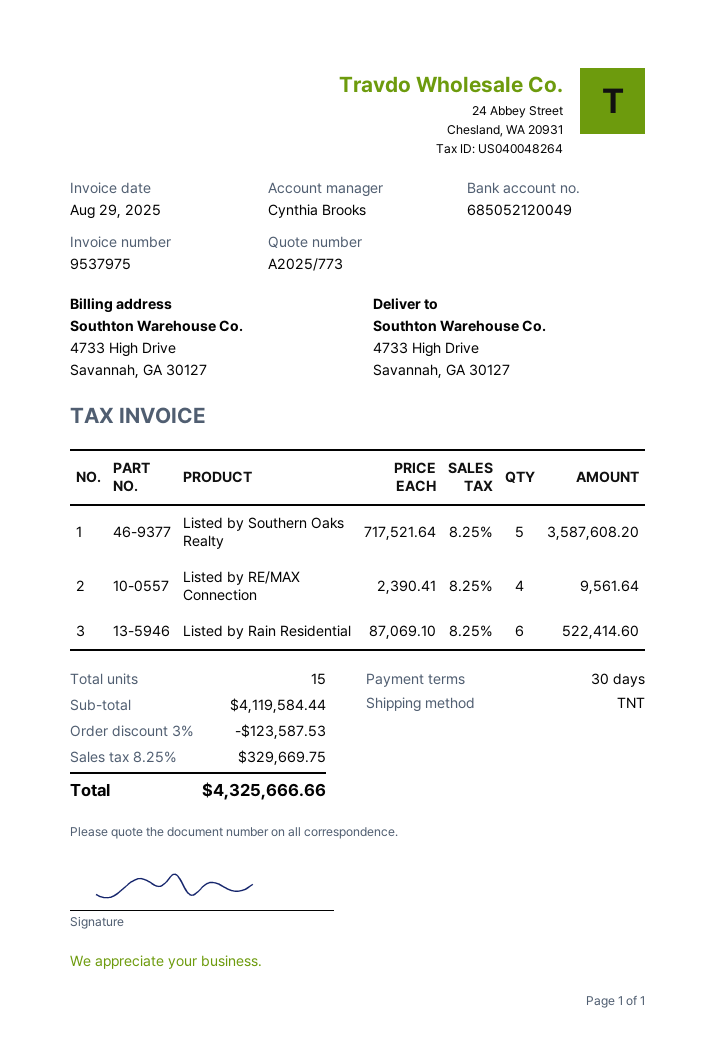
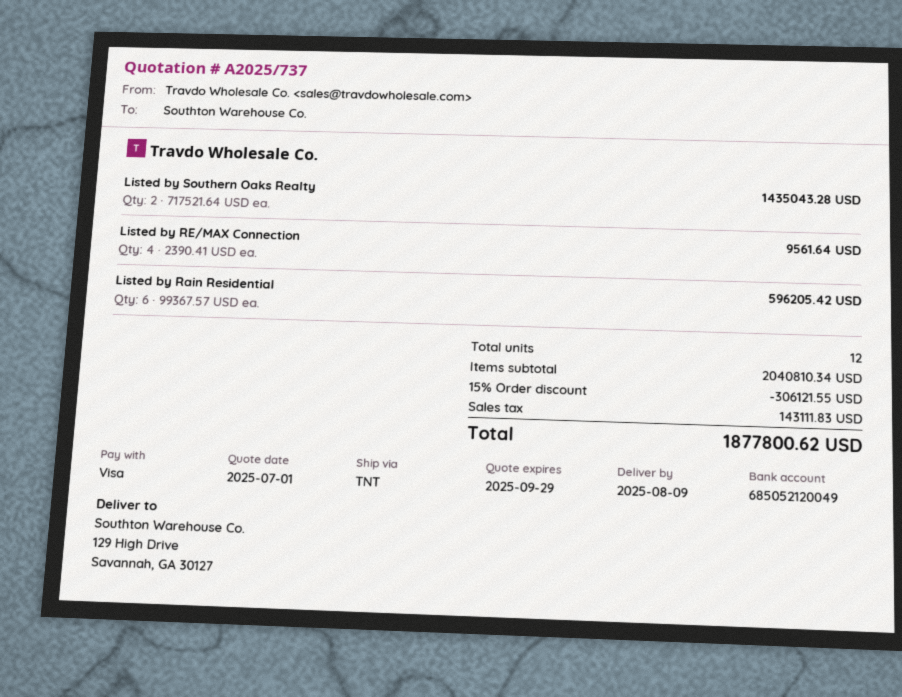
quote number: A2025/773 -> A2025/737
ship to: 4733 High Drive, Savannah, GA 30127 -> 129 High Drive, Savannah, GA 30127
Listed by Southern Oaks Realty: 5 x 717521.64 = 3587608.20 -> 2 x 717521.64 = 1435043.28
Listed by Rain Residential: 6 x 87069.10 = 522414.60 -> 6 x 99367.57 = 596205.42
total quantity: 15 -> 12
subtotal: 4119584.44 -> 2040810.34
discount: 3% = 123587.53 -> 15% = 306121.55
tax: 329669.75 -> 143111.83
total: 4325666.66 -> 1877800.62

